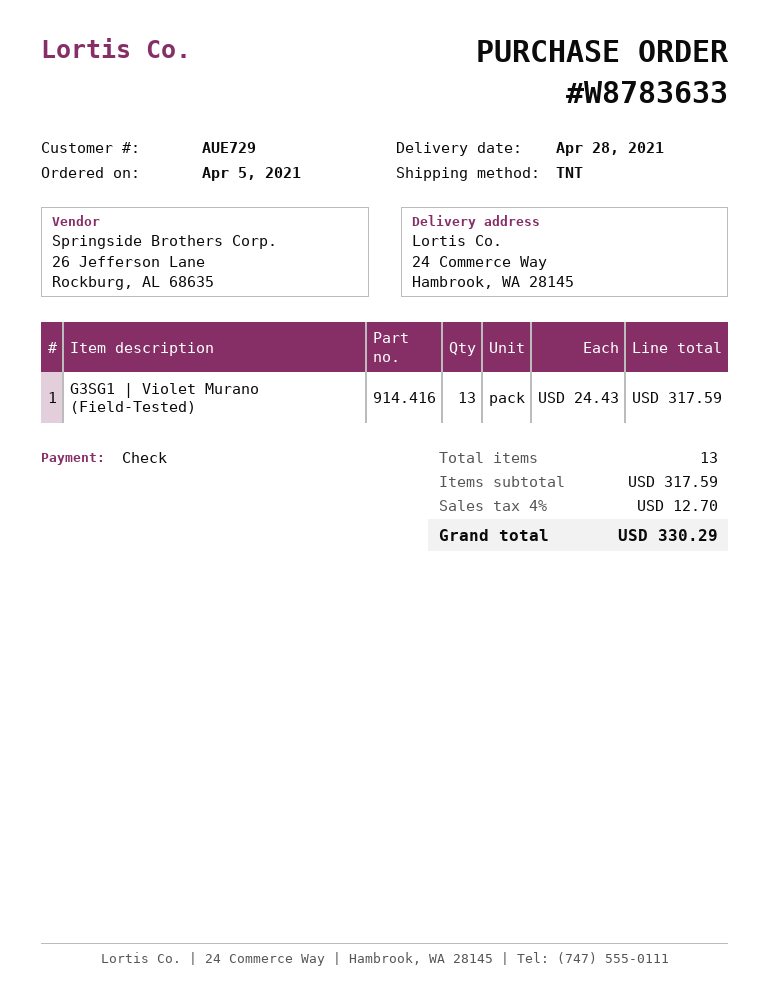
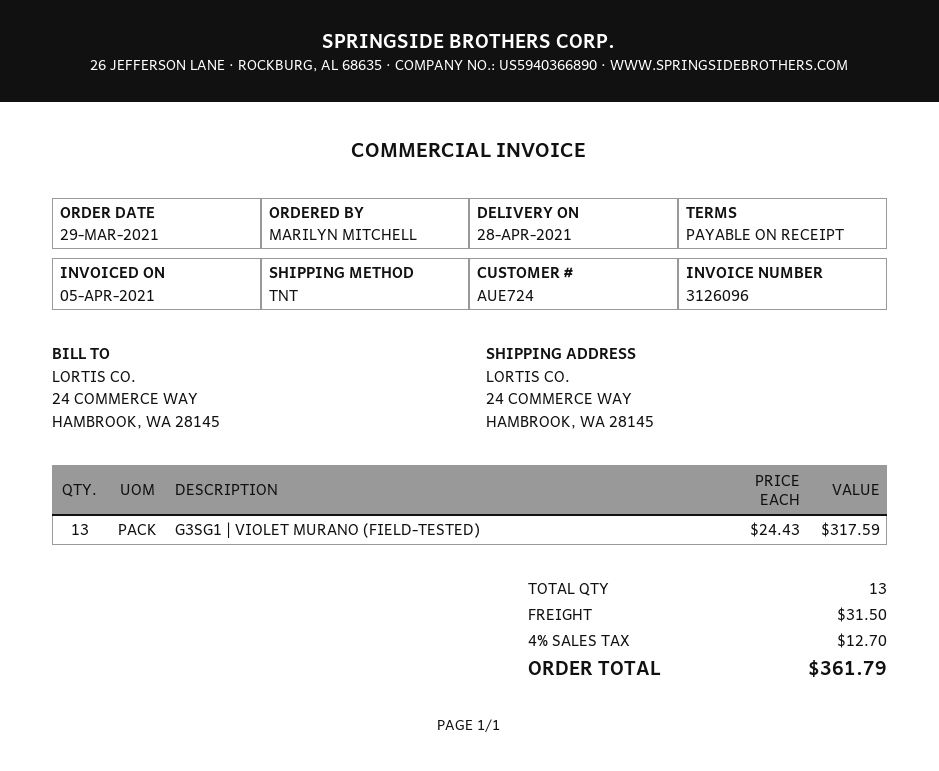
order date: 2021-04-05 -> 2021-03-29
customer number: AUE729 -> AUE724
shipping: none -> 31.50
total: 330.29 -> 361.79

